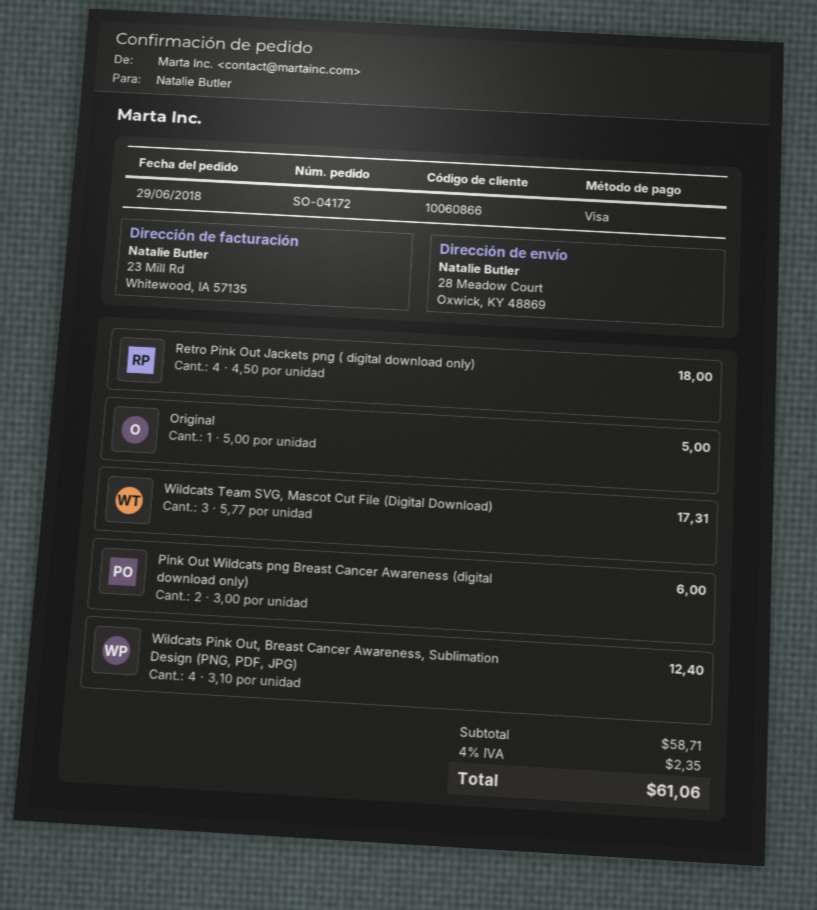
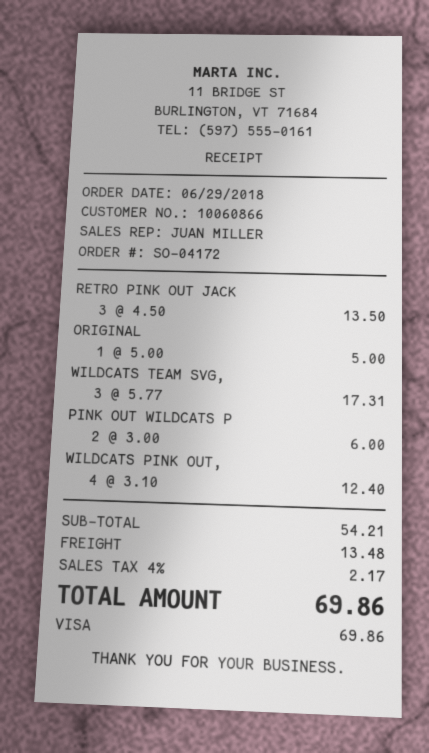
Retro Pink Out Jackets png ( digital download only): 4 x 4.50 = 18.00 -> 3 x 4.50 = 13.50
subtotal: 58.71 -> 54.21
shipping: none -> 13.48
tax: 4% = 2.35 -> 4% = 2.17
total: 61.06 -> 69.86

